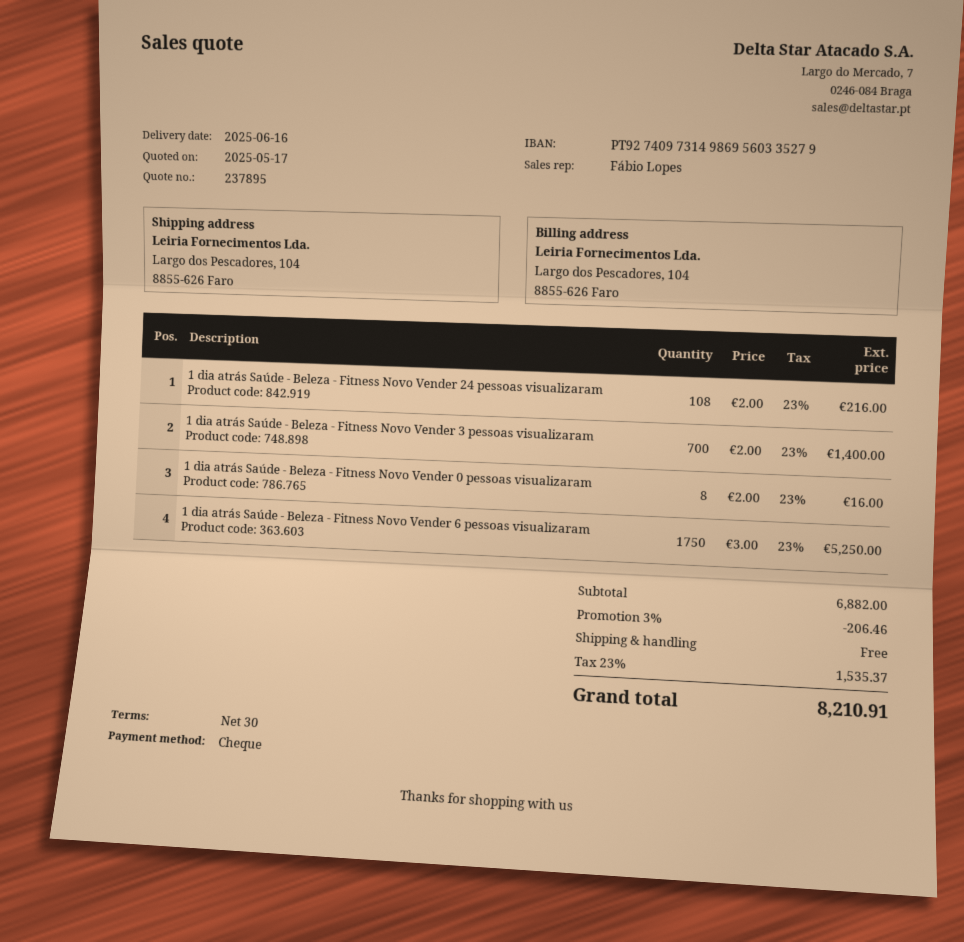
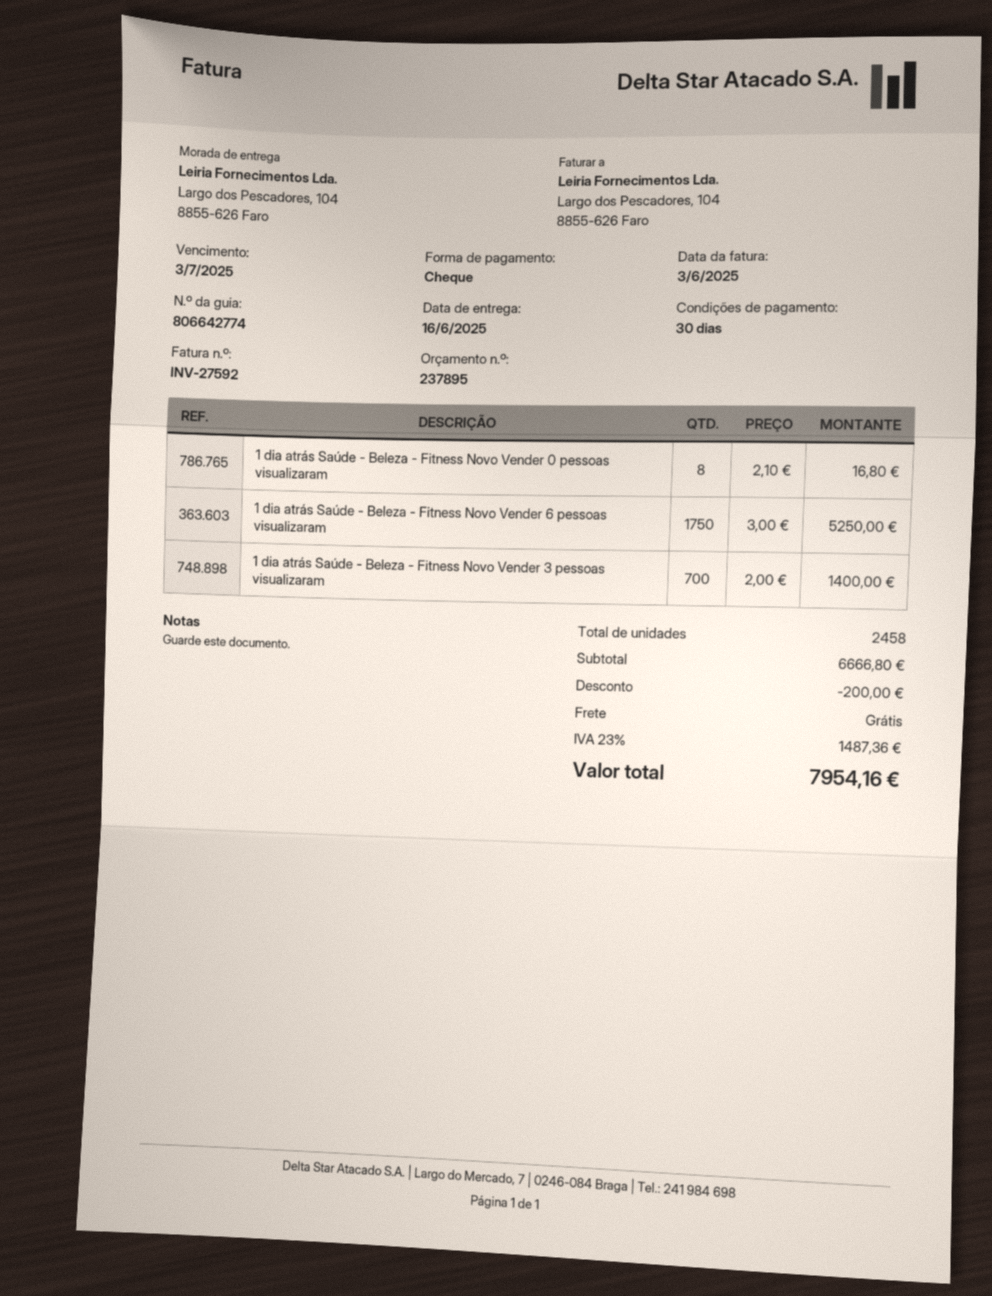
1 dia atrás Saúde - Beleza - Fitness Novo Vender 24 pessoas visualizaram: 108 x 2.00 = 216.00 -> none
1 dia atrás Saúde - Beleza - Fitness Novo Vender 0 pessoas visualizaram: 8 x 2.00 = 16.00 -> 8 x 2.10 = 16.80
subtotal: 6882.00 -> 6666.80
discount: 206.46 -> 200.00
tax: 23% = 1535.37 -> 23% = 1487.36
total: 8210.91 -> 7954.16

